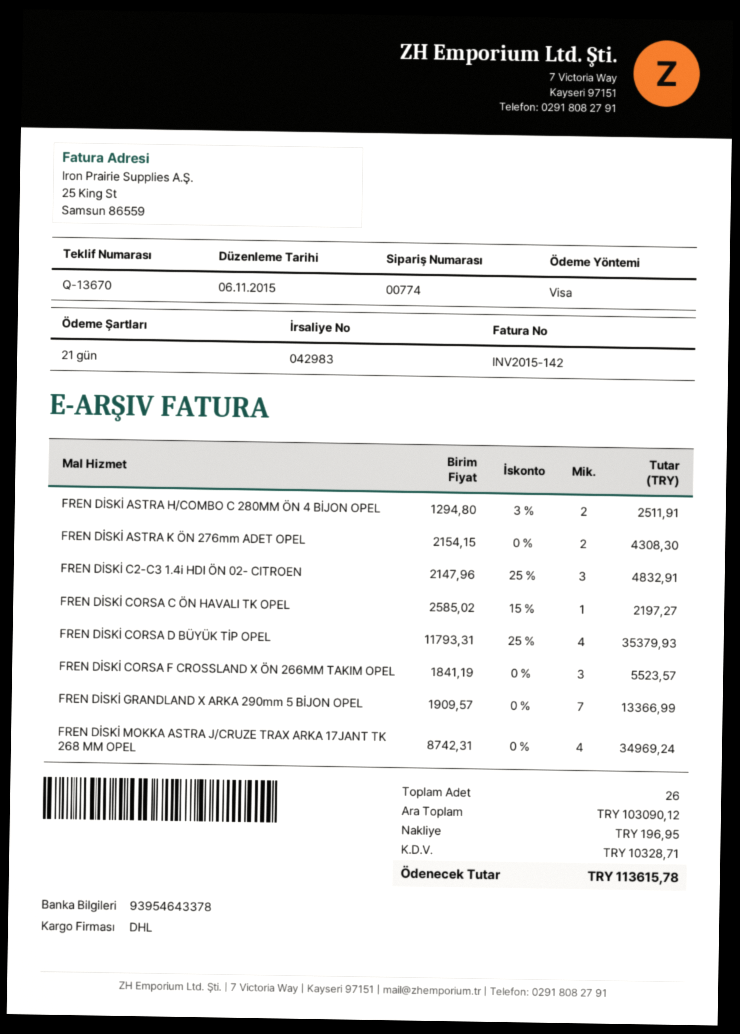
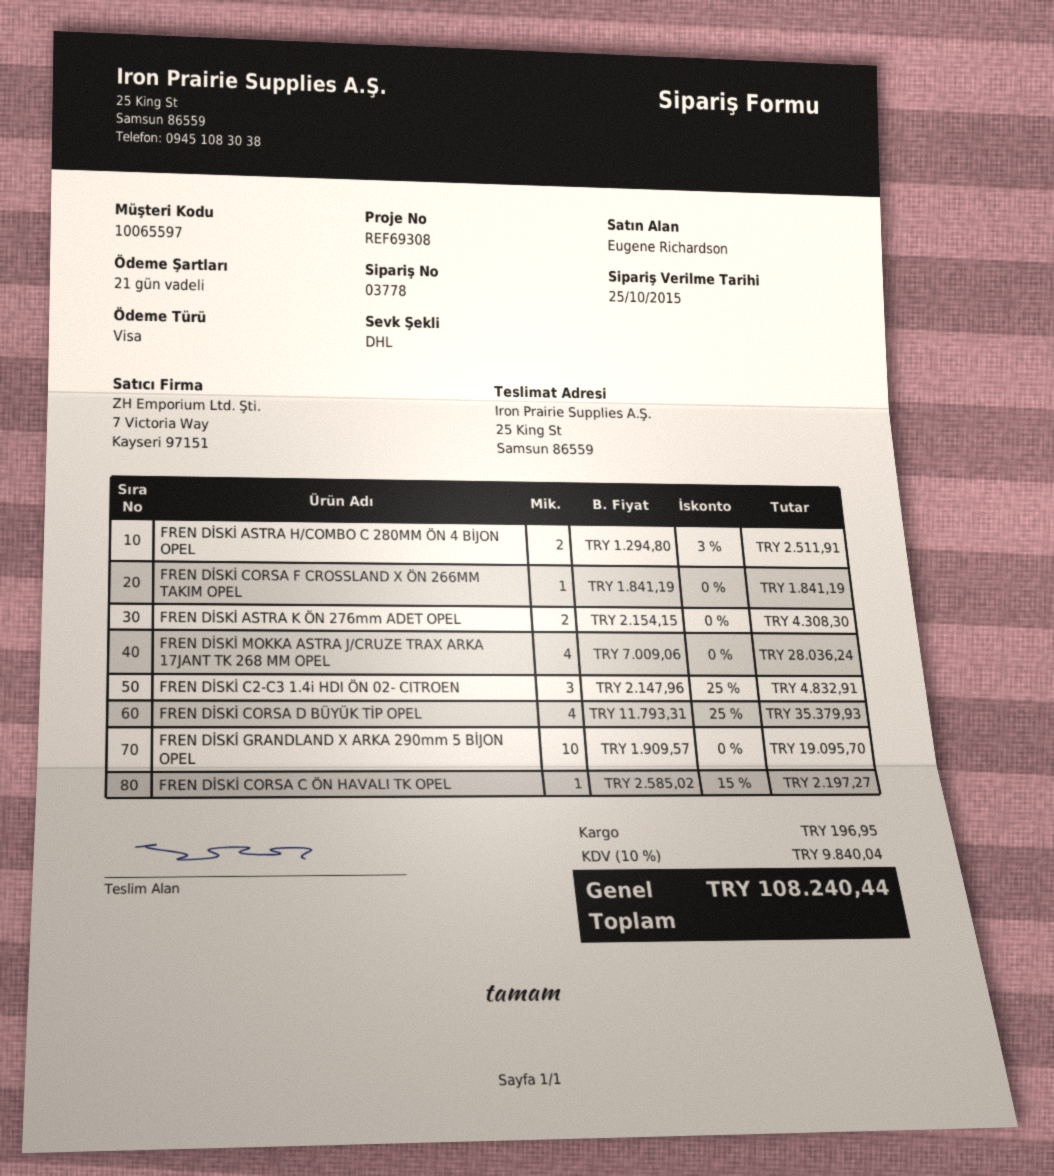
order number: 00774 -> 03778
FREN DİSKİ CORSA F CROSSLAND X ÖN 266MM TAKIM OPEL: 3 x 1841.19 = 5523.57 -> 1 x 1841.19 = 1841.19
FREN DİSKİ GRANDLAND X ARKA 290mm 5 BİJON OPEL: 7 x 1909.57 = 13366.99 -> 10 x 1909.57 = 19095.70
FREN DİSKİ MOKKA ASTRA J/CRUZE TRAX ARKA 17JANT TK 268 MM OPEL: 4 x 8742.31 = 34969.24 -> 4 x 7009.06 = 28036.24
tax: 10328.71 -> 9840.04
total: 113615.78 -> 108240.44

